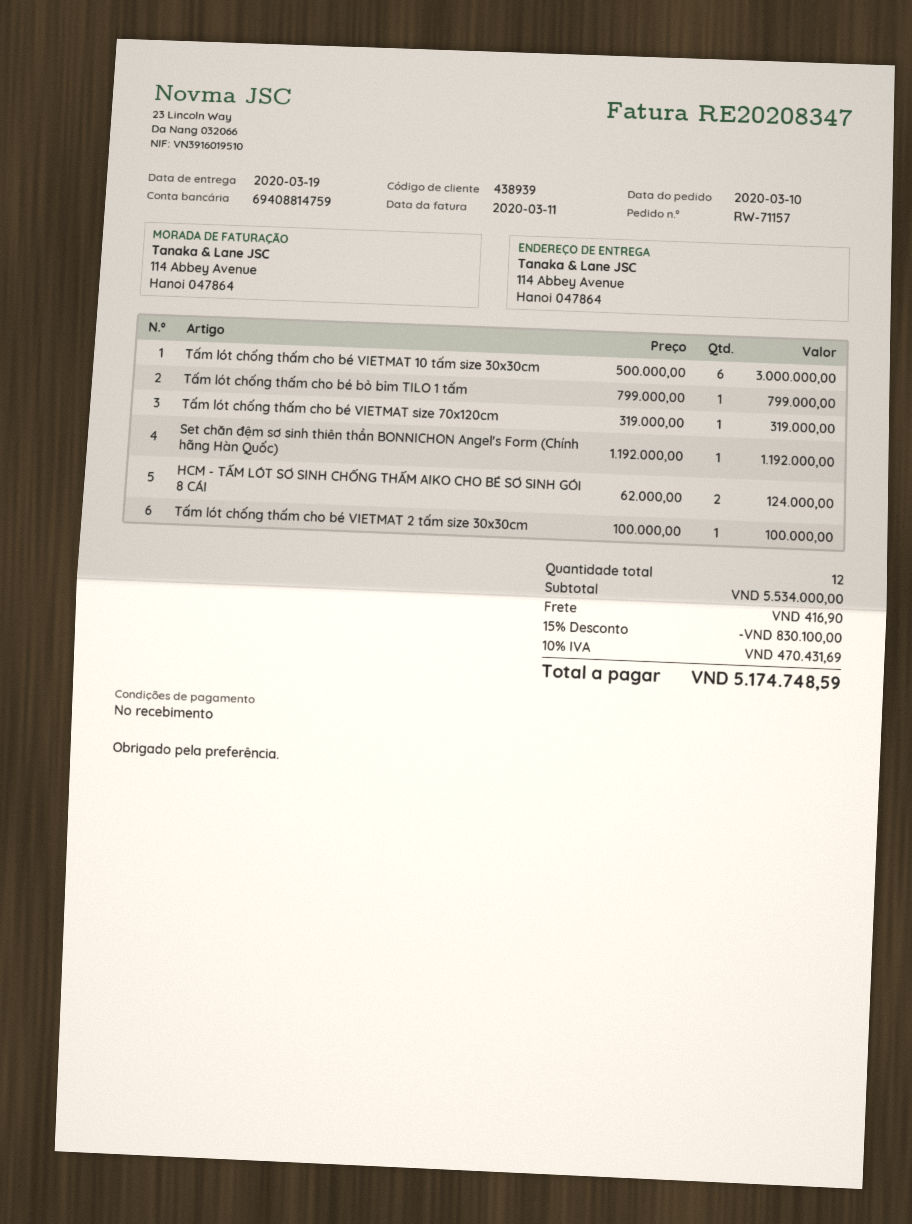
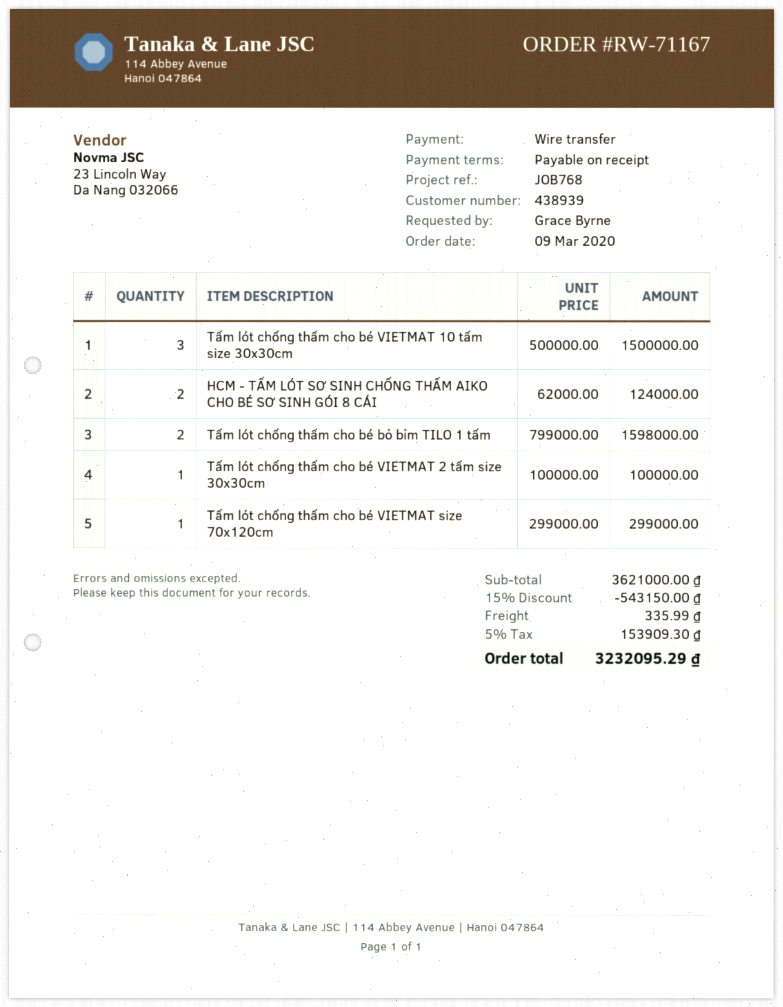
order number: RW-71157 -> RW-71167
order date: 2020-03-10 -> 2020-03-09
Tấm lót chống thấm cho bé VIETMAT 10 tấm size 30x30cm: 6 x 500000.00 = 3000000.00 -> 3 x 500000.00 = 1500000.00
Tấm lót chống thấm cho bé bỏ bỉm TILO 1 tấm: 1 x 799000.00 = 799000.00 -> 2 x 799000.00 = 1598000.00
Tấm lót chống thấm cho bé VIETMAT size 70x120cm: 1 x 319000.00 = 319000.00 -> 1 x 299000.00 = 299000.00
Set chăn đệm sơ sinh thiên thần BONNICHON Angel's Form (Chính hãng Hàn Quốc): 1 x 1192000.00 = 1192000.00 -> none
subtotal: 5534000.00 -> 3621000.00
discount: 15% = 830100.00 -> 15% = 543150.00
shipping: 416.90 -> 335.99
tax: 10% = 470431.69 -> 5% = 153909.30
total: 5174748.59 -> 3232095.29

